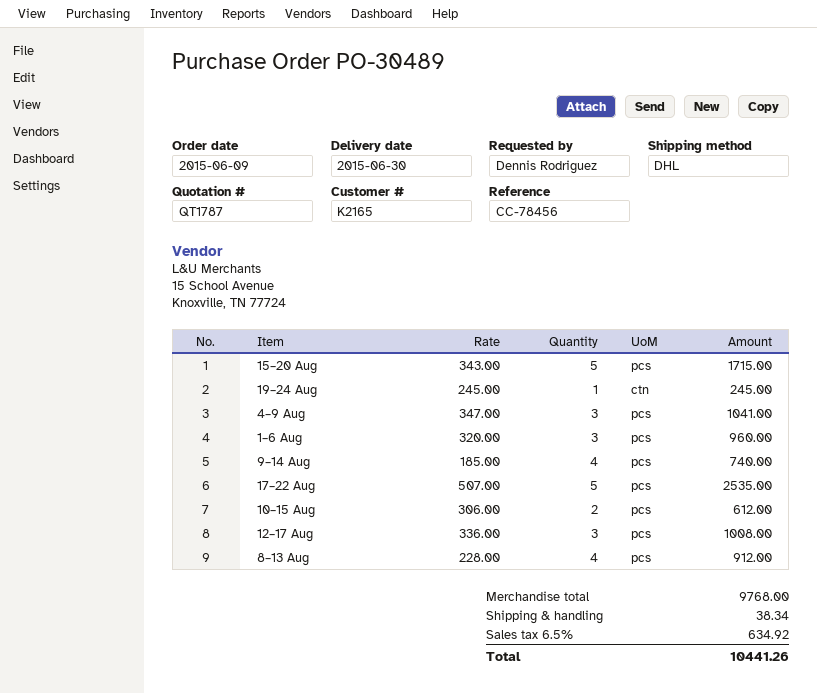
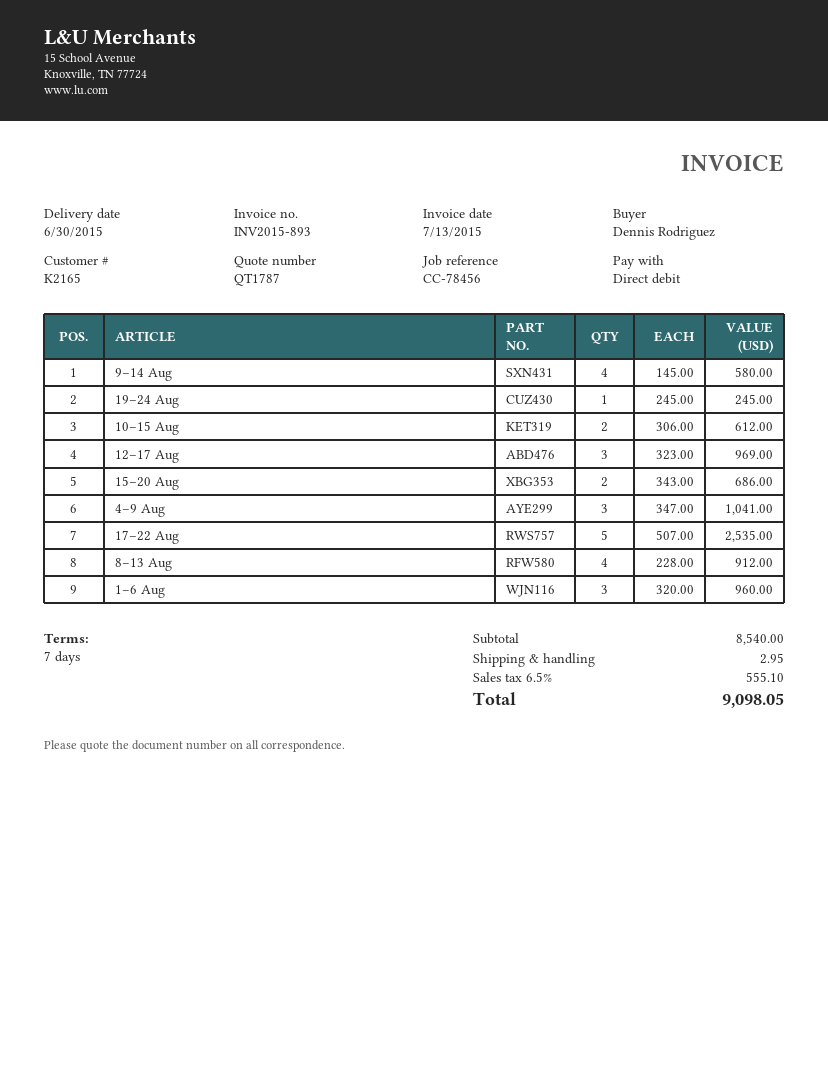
15–20 Aug: 5 x 343.00 = 1715.00 -> 2 x 343.00 = 686.00
9–14 Aug: 4 x 185.00 = 740.00 -> 4 x 145.00 = 580.00
12–17 Aug: 3 x 336.00 = 1008.00 -> 3 x 323.00 = 969.00
subtotal: 9768.00 -> 8540.00
shipping: 38.34 -> 2.95
tax: 6.5% = 634.92 -> 6.5% = 555.10
total: 10441.26 -> 9098.05

